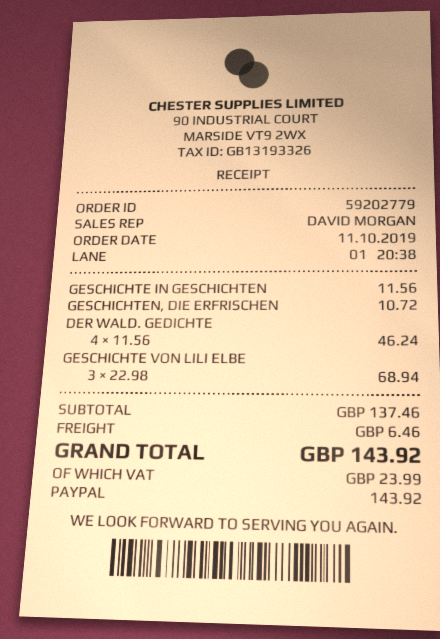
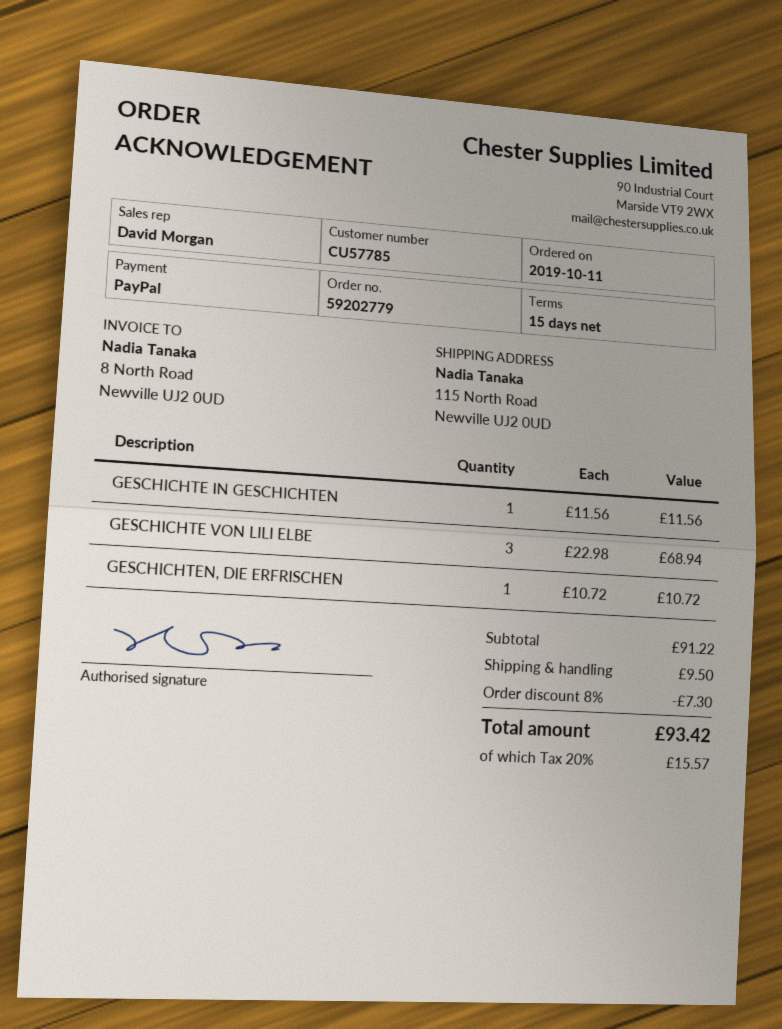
DER WALD. GEDICHTE: 4 x 11.56 = 46.24 -> none
subtotal: 137.46 -> 91.22
discount: none -> 8% = 7.30
shipping: 6.46 -> 9.50
tax: 23.99 -> 15.57
total: 143.92 -> 93.42

